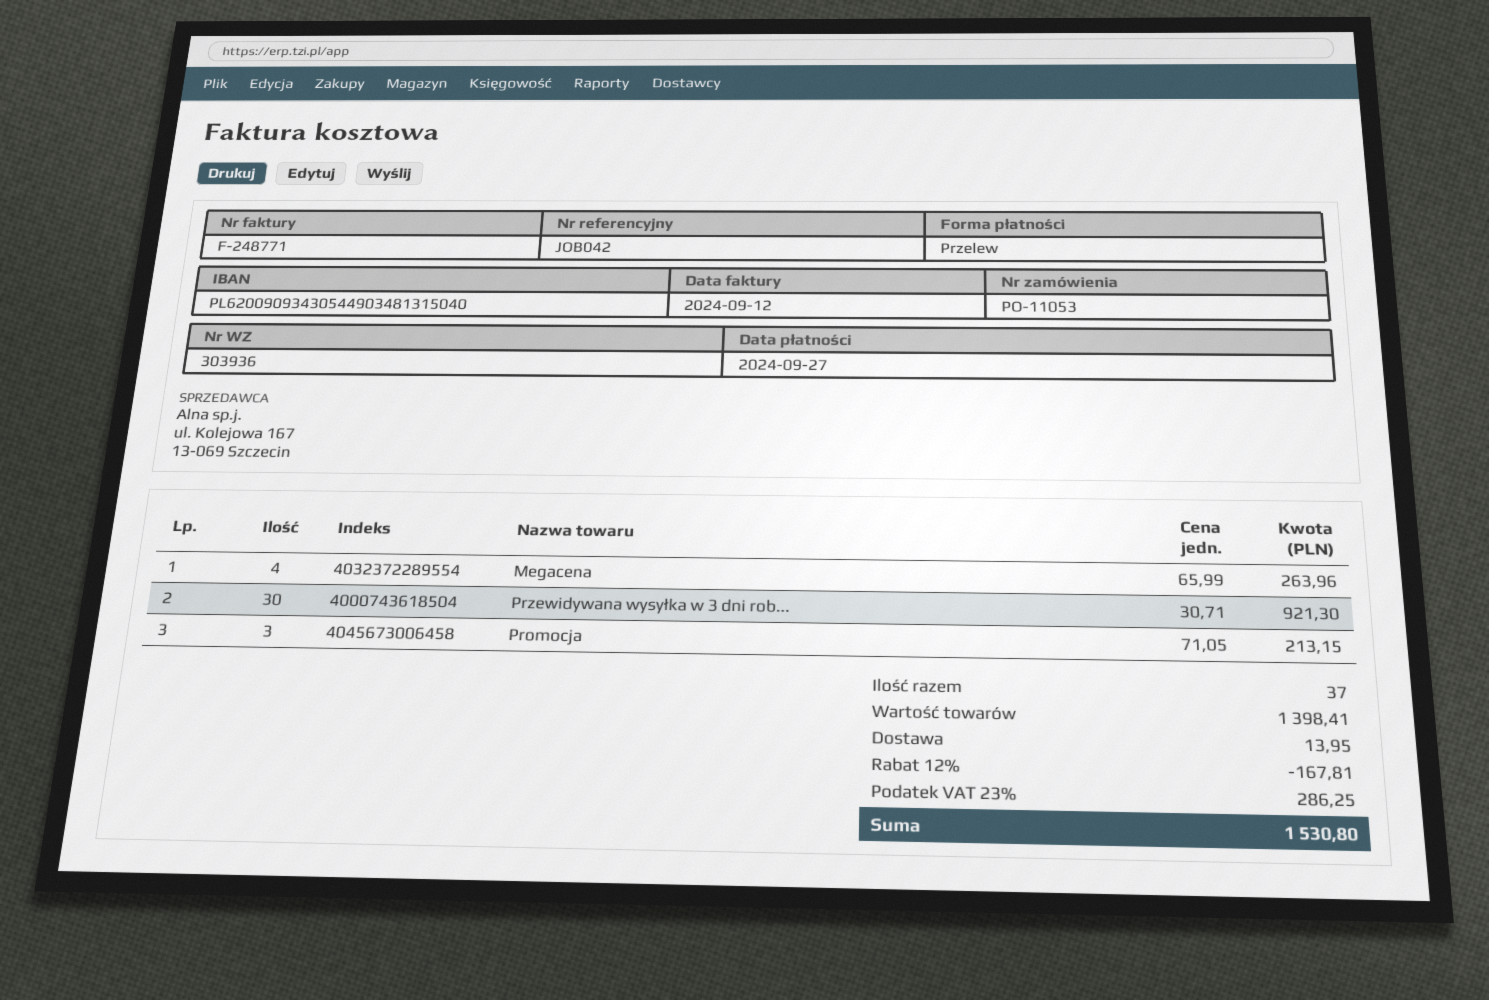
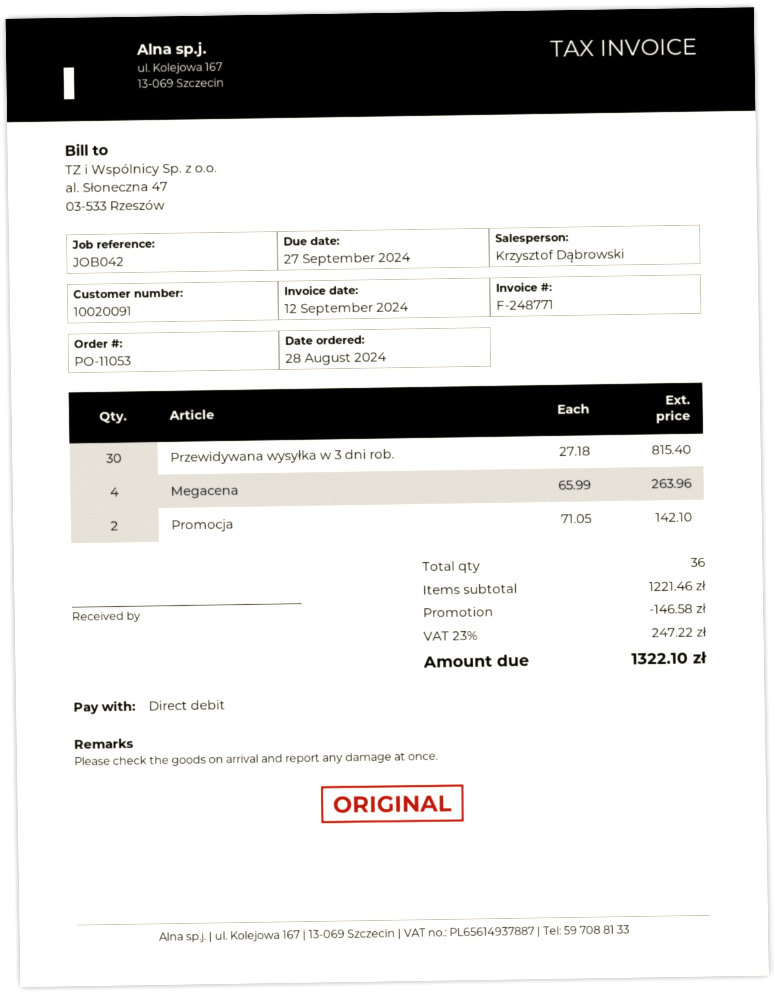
payment method: bank transfer -> direct debit
Przewidywana wysyłka w 3 dni rob...: 30 x 30.71 = 921.30 -> 30 x 27.18 = 815.40
Promocja: 3 x 71.05 = 213.15 -> 2 x 71.05 = 142.10
total quantity: 37 -> 36
subtotal: 1398.41 -> 1221.46
discount: 167.81 -> 146.58
shipping: 13.95 -> none
tax: 23% = 286.25 -> 23% = 247.22
total: 1530.80 -> 1322.10

